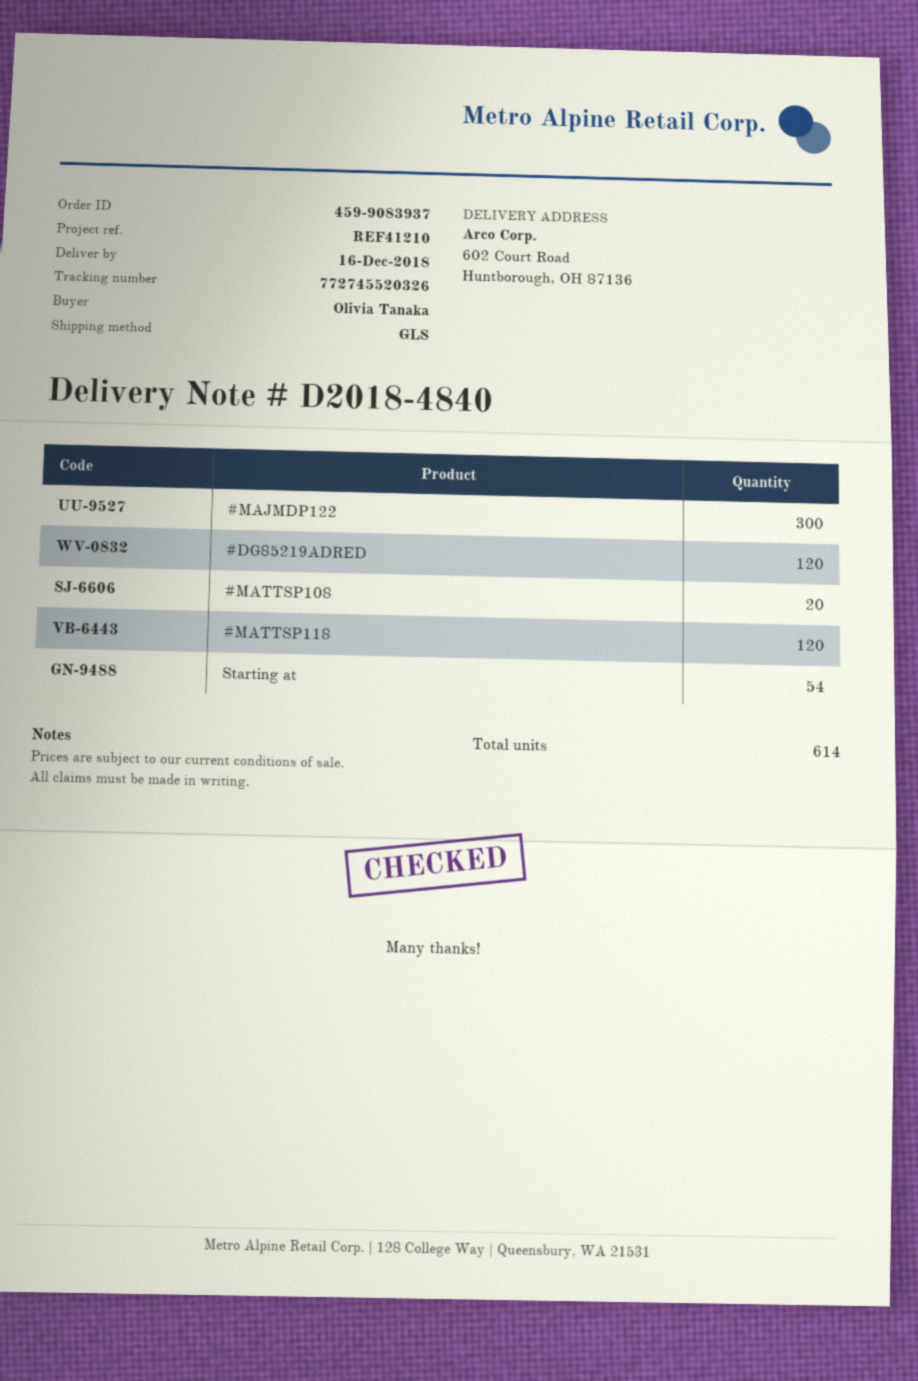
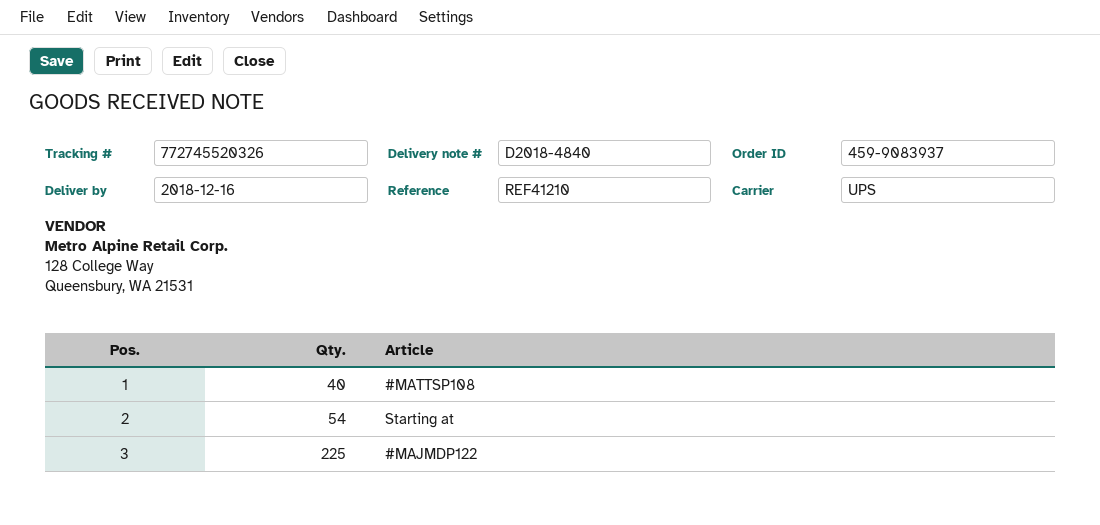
shipping method: GLS -> UPS
#MAJMDP122: 300 -> 225
#DG85219ADRED: 120 -> none
#MATTSP108: 20 -> 40
#MATTSP118: 120 -> none

